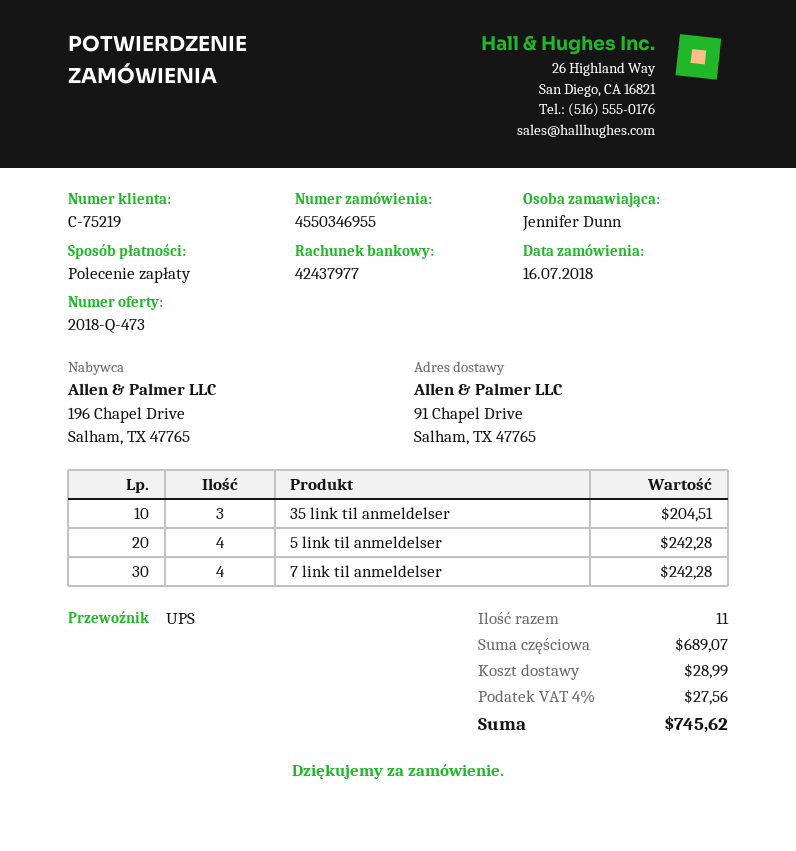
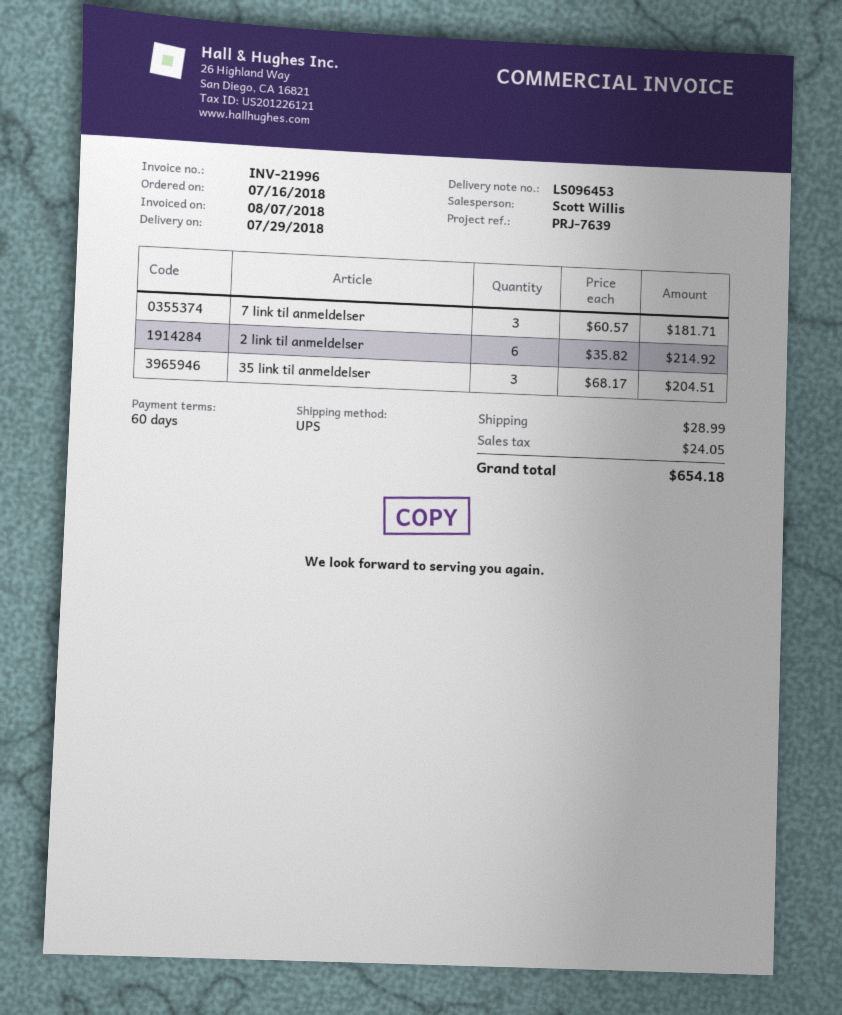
5 link til anmeldelser: 4 for 242.28 -> none
7 link til anmeldelser: 4 for 242.28 -> 3 for 181.71
2 link til anmeldelser: none -> 6 for 214.92
tax: 27.56 -> 24.05
total: 745.62 -> 654.18

